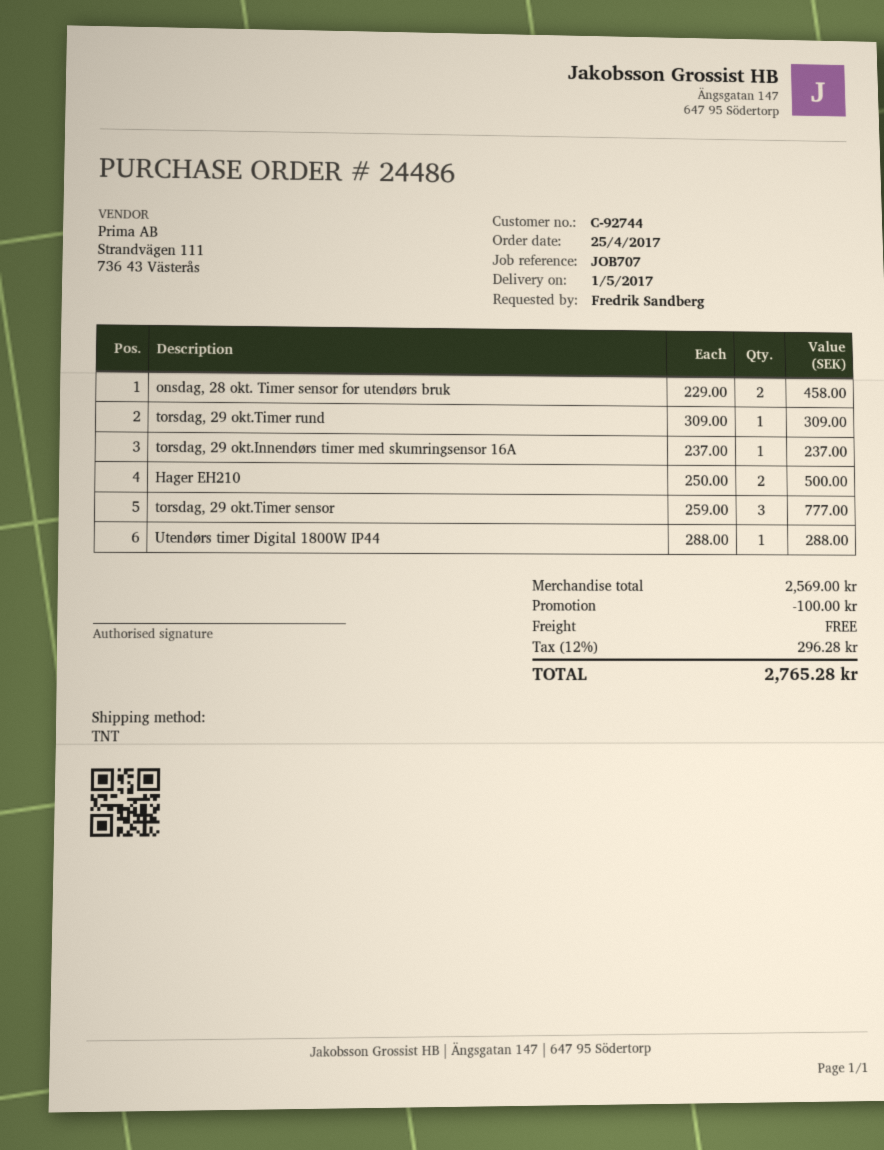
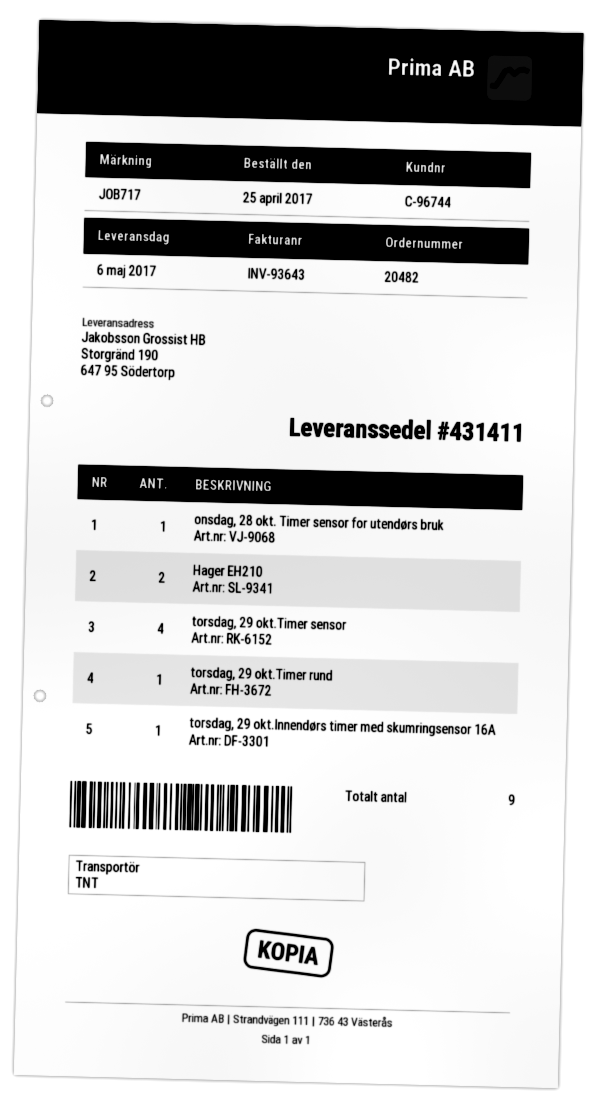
order number: 24486 -> 20482
delivery date: 2017-05-01 -> 2017-05-06
customer number: C-92744 -> C-96744
reference: JOB707 -> JOB717
onsdag, 28 okt. Timer sensor for utendørs bruk: 2 -> 1
torsdag, 29 okt.Timer sensor: 3 -> 4
Utendørs timer Digital 1800W IP44: 1 -> none

